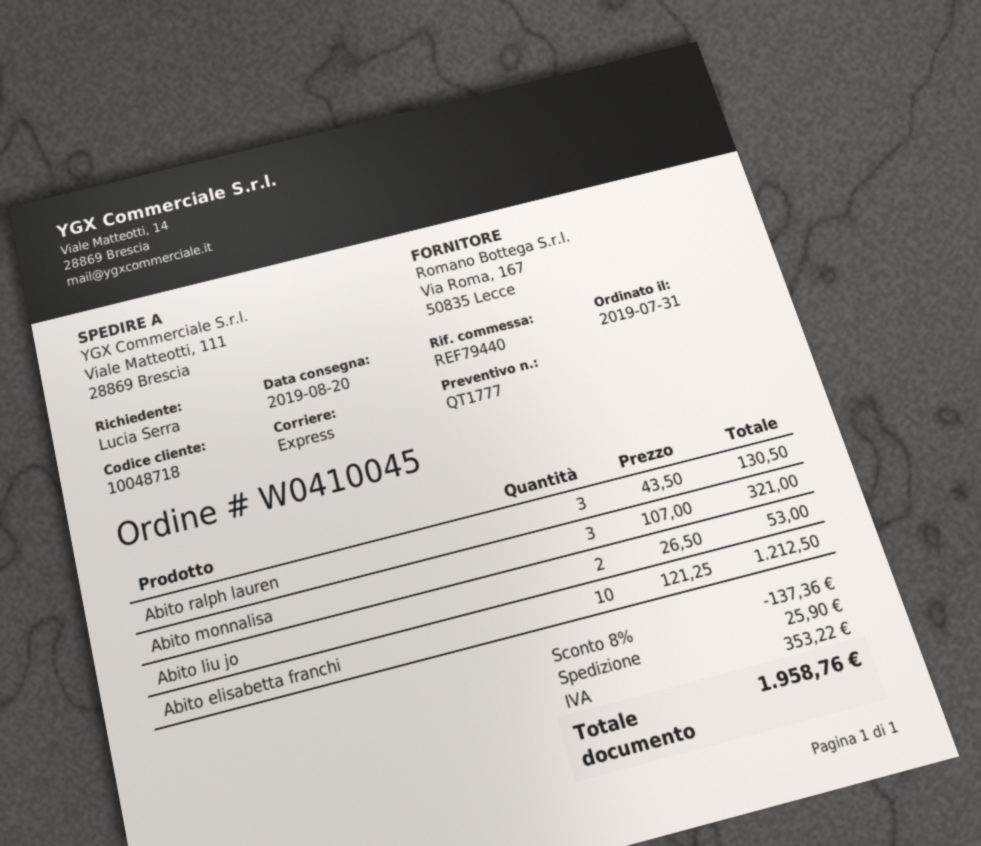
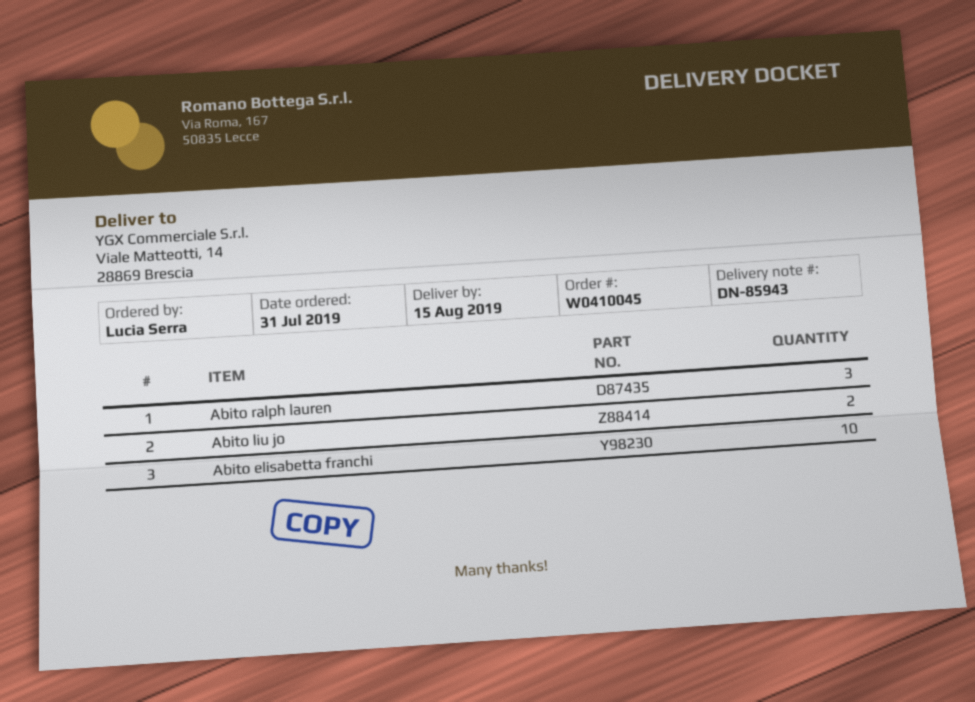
delivery date: 2019-08-20 -> 2019-08-15
ship to: Viale Matteotti, 111, 28869 Brescia -> Viale Matteotti, 14, 28869 Brescia
Abito monnalisa: 3 -> none

